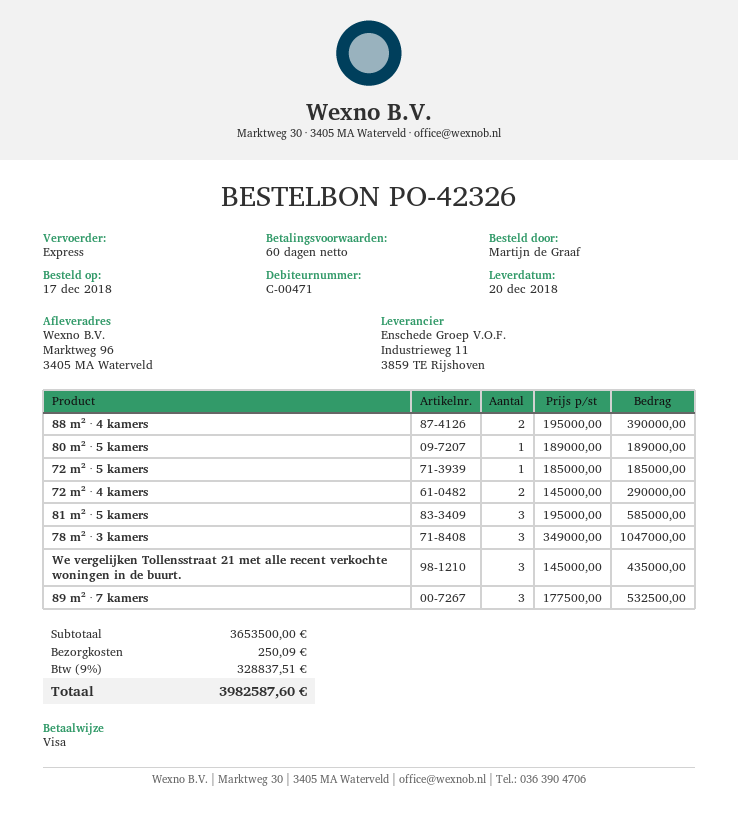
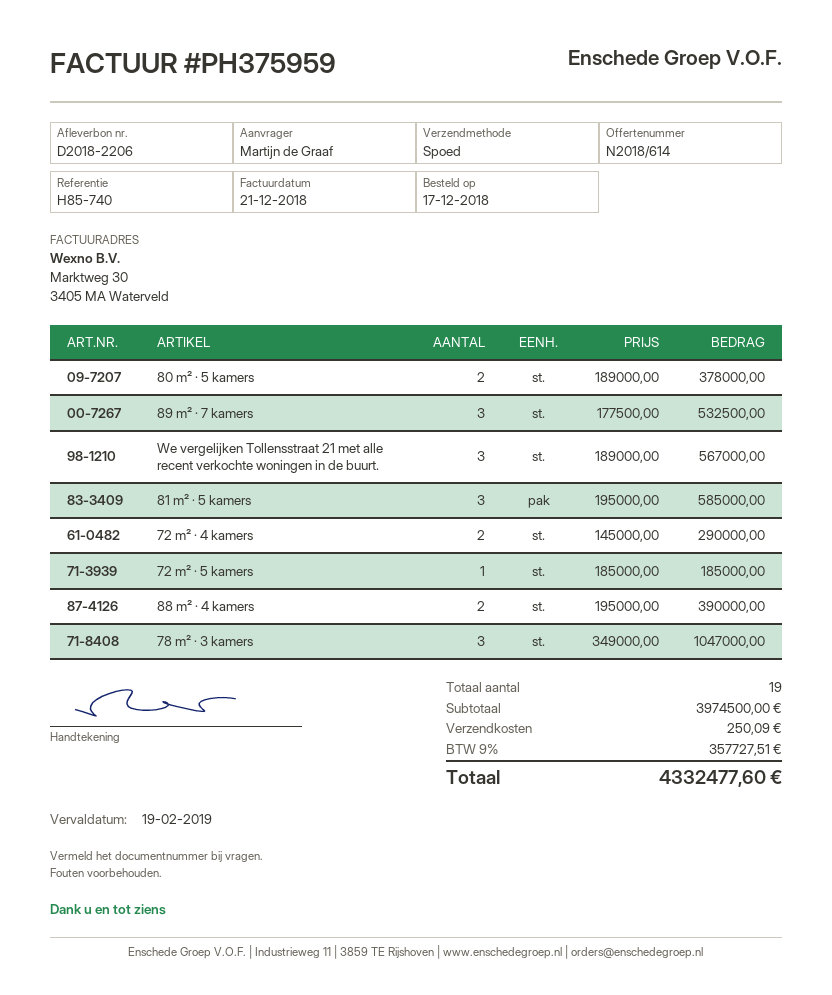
80 m² · 5 kamers: 1 x 189000.00 = 189000.00 -> 2 x 189000.00 = 378000.00
We vergelijken Tollensstraat 21 met alle recent verkochte woningen in de buurt.: 3 x 145000.00 = 435000.00 -> 3 x 189000.00 = 567000.00
subtotal: 3653500.00 -> 3974500.00
tax: 9% = 328837.51 -> 9% = 357727.51
total: 3982587.60 -> 4332477.60

